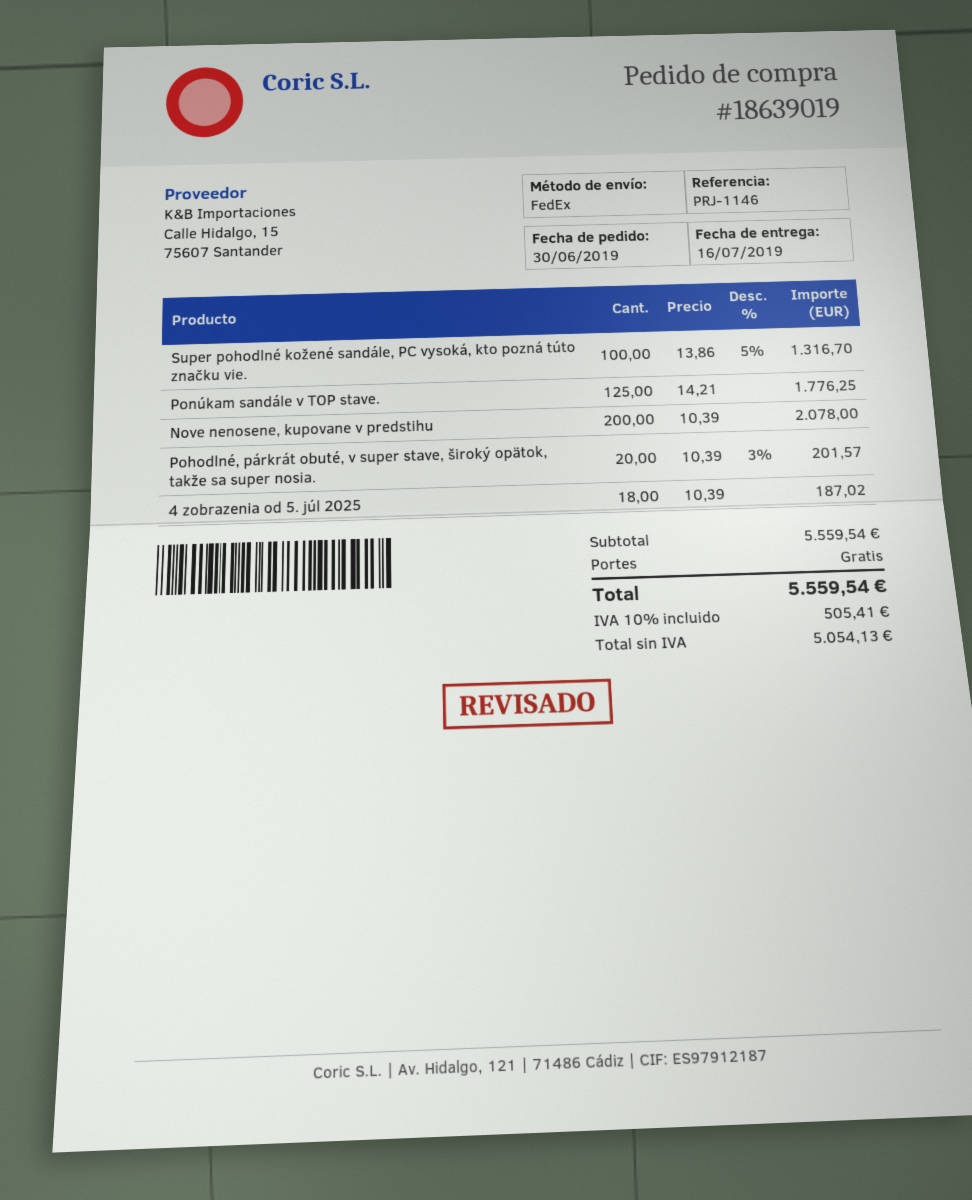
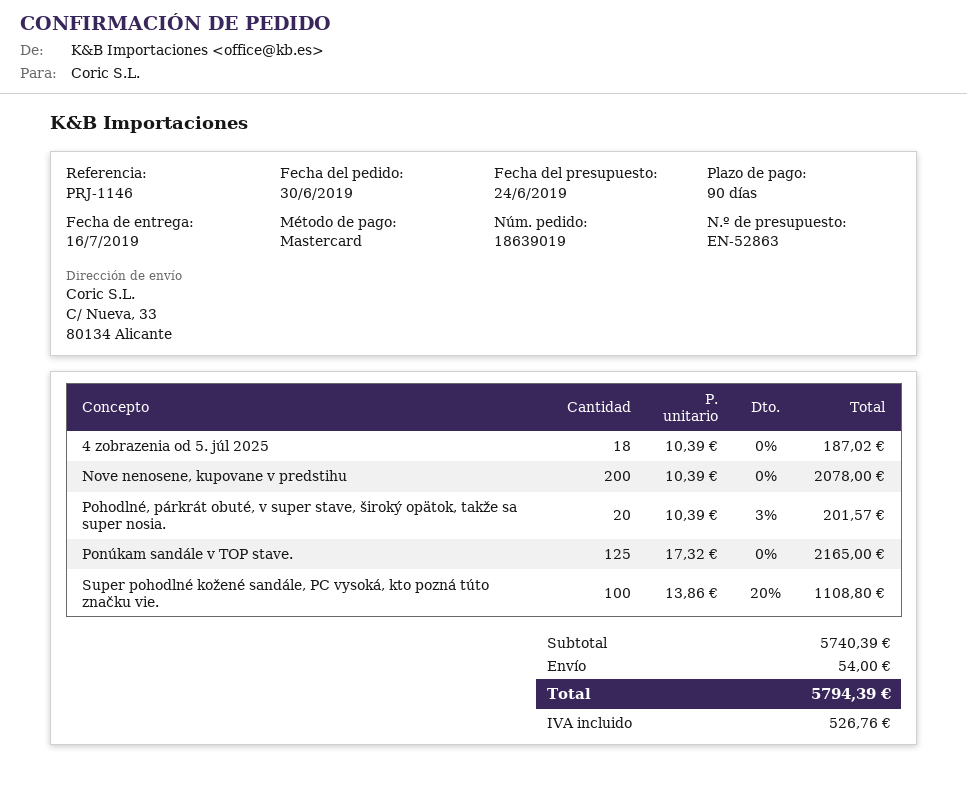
Super pohodlné kožené sandále, PC vysoká, kto pozná túto značku vie.: 100 x 13.86 - 5% = 1316.70 -> 100 x 13.86 - 20% = 1108.80
Ponúkam sandále v TOP stave.: 125 x 14.21 = 1776.25 -> 125 x 17.32 = 2165.00
subtotal: 5559.54 -> 5740.39
shipping: 0.00 -> 54.00
tax: 505.41 -> 526.76
total: 5559.54 -> 5794.39

